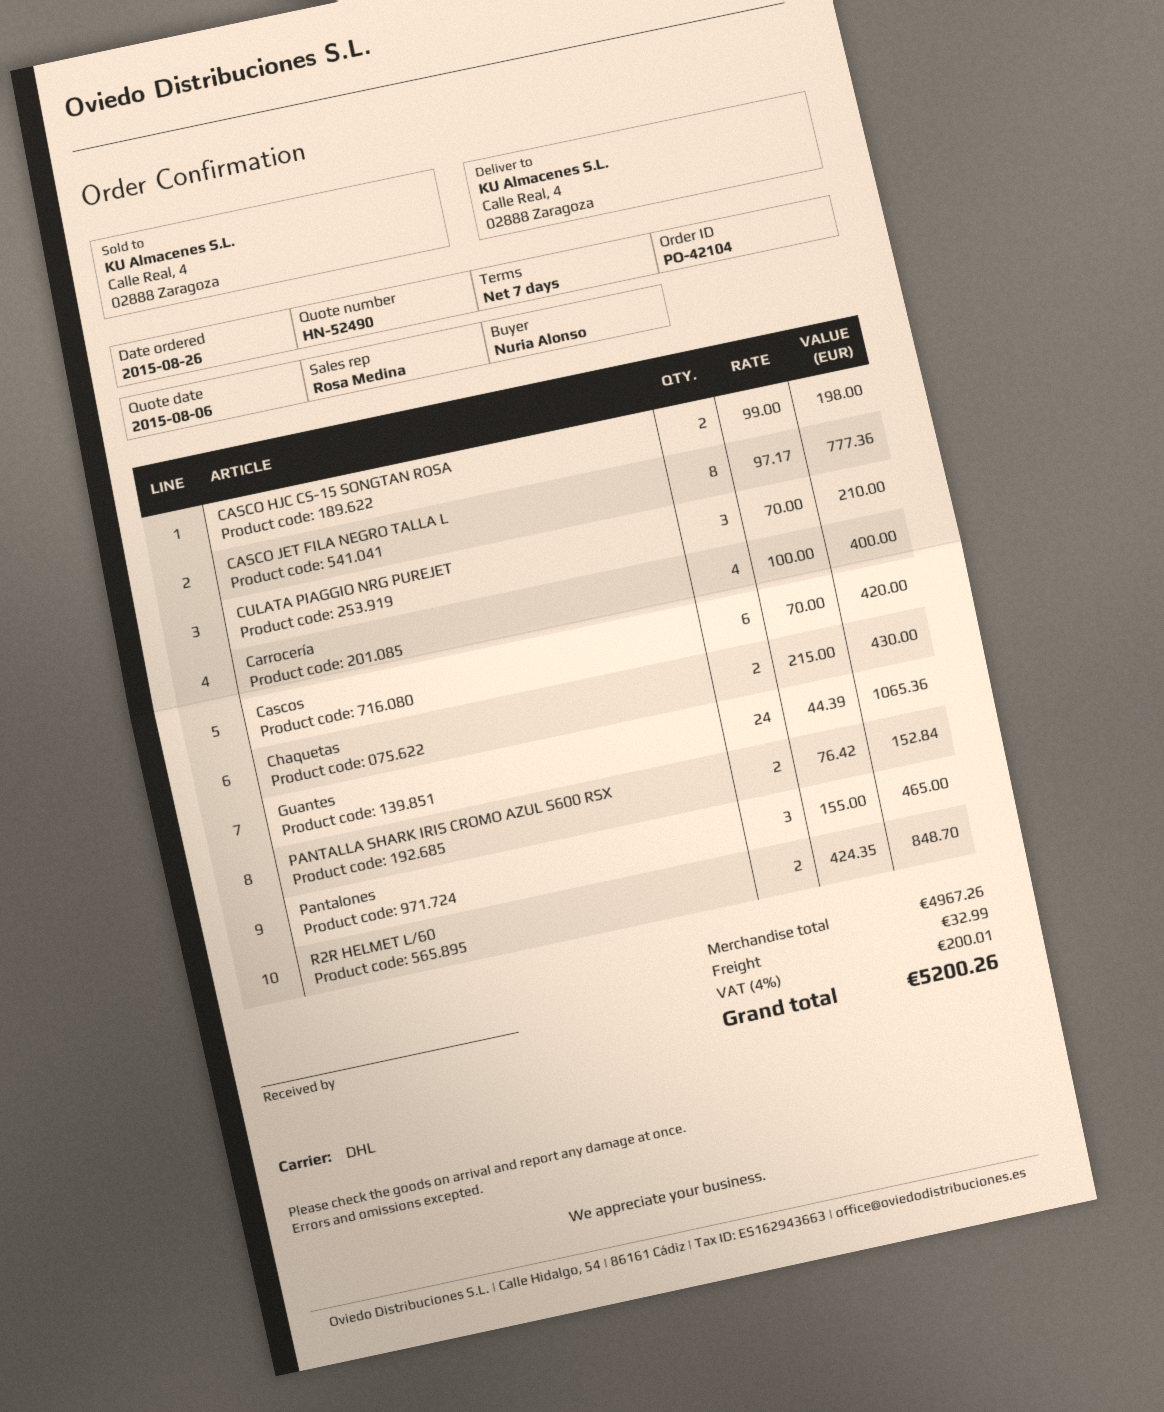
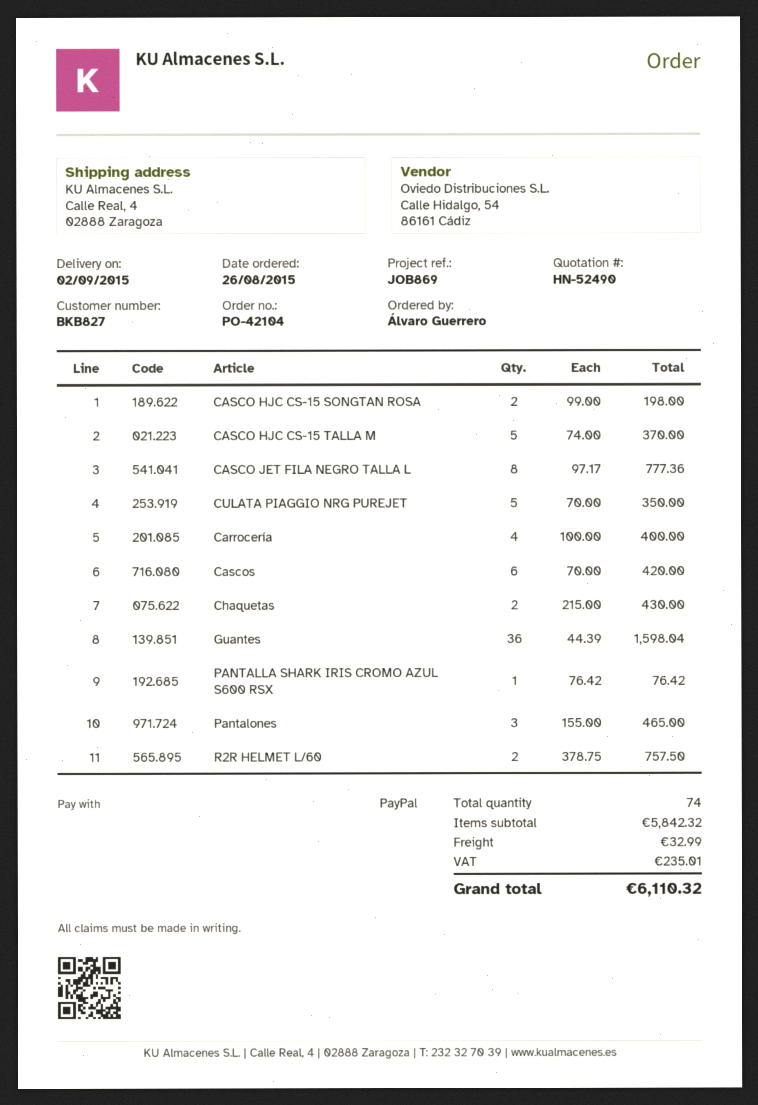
ordered by: Nuria Alonso -> Álvaro Guerrero
CULATA PIAGGIO NRG PUREJET: 3 x 70.00 = 210.00 -> 5 x 70.00 = 350.00
Guantes: 24 x 44.39 = 1065.36 -> 36 x 44.39 = 1598.04
PANTALLA SHARK IRIS CROMO AZUL S600 RSX: 2 x 76.42 = 152.84 -> 1 x 76.42 = 76.42
R2R HELMET L/60: 2 x 424.35 = 848.70 -> 2 x 378.75 = 757.50
CASCO HJC CS-15 TALLA M: none -> 5 x 74.00 = 370.00
subtotal: 4967.26 -> 5842.32
tax: 200.01 -> 235.01
total: 5200.26 -> 6110.32

